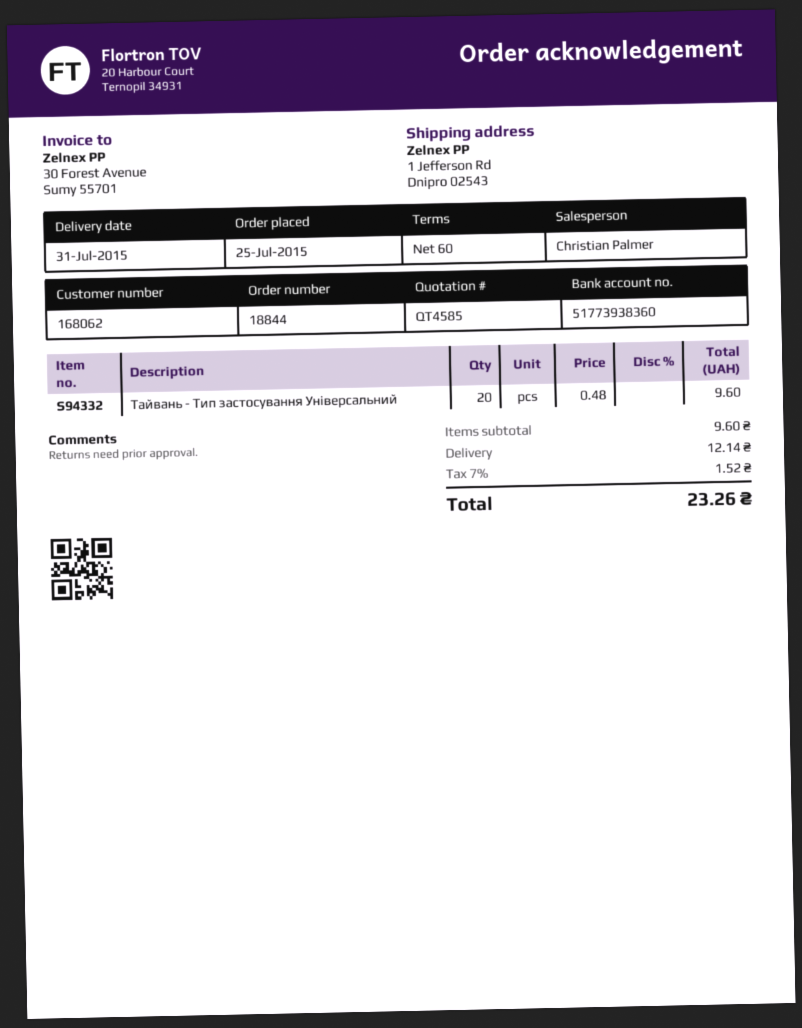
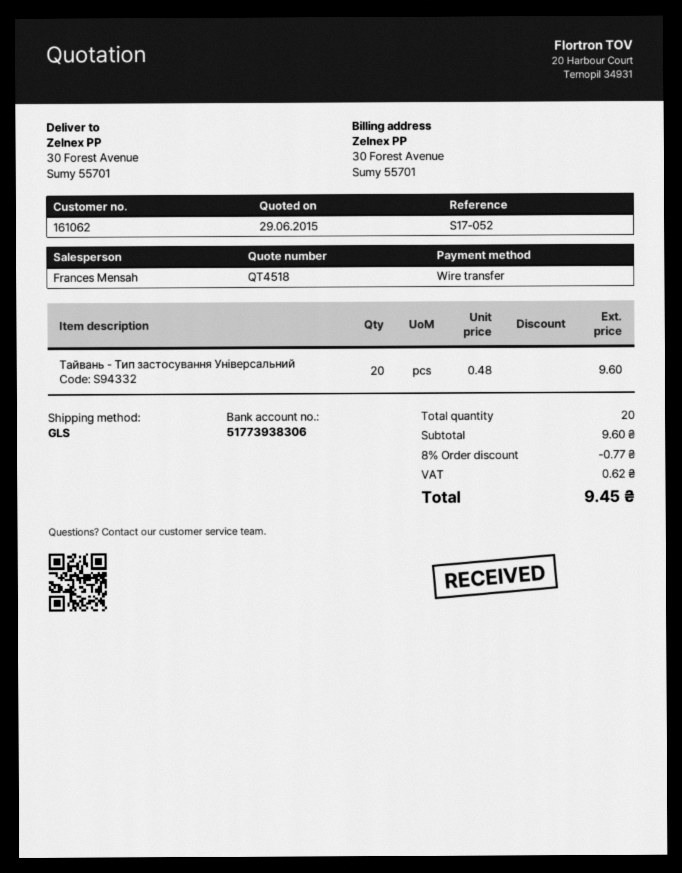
quote number: QT4585 -> QT4518
customer number: 168062 -> 161062
sales rep: Christian Palmer -> Frances Mensah
bank account: 51773938360 -> 51773938306
ship to: 1 Jefferson Rd, Dnipro 02543 -> 30 Forest Avenue, Sumy 55701
discount: none -> 8% = 0.77
shipping: 12.14 -> none
tax: 1.52 -> 0.62
total: 23.26 -> 9.45

